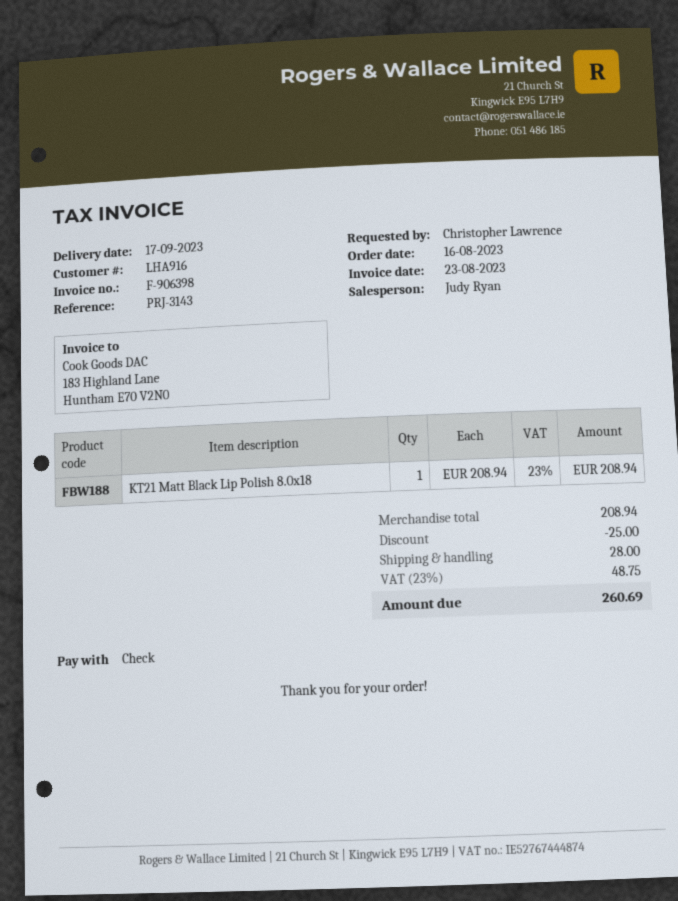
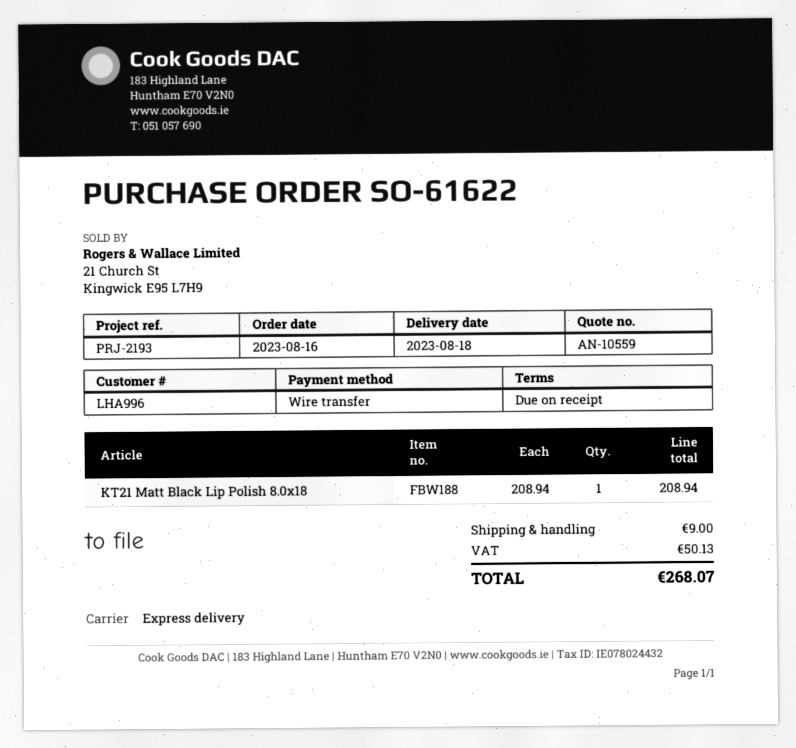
delivery date: 2023-09-17 -> 2023-08-18
customer number: LHA916 -> LHA996
reference: PRJ-3143 -> PRJ-2193
payment method: cheque -> bank transfer
discount: 25.00 -> none
shipping: 28.00 -> 9.00
tax: 48.75 -> 50.13
total: 260.69 -> 268.07

